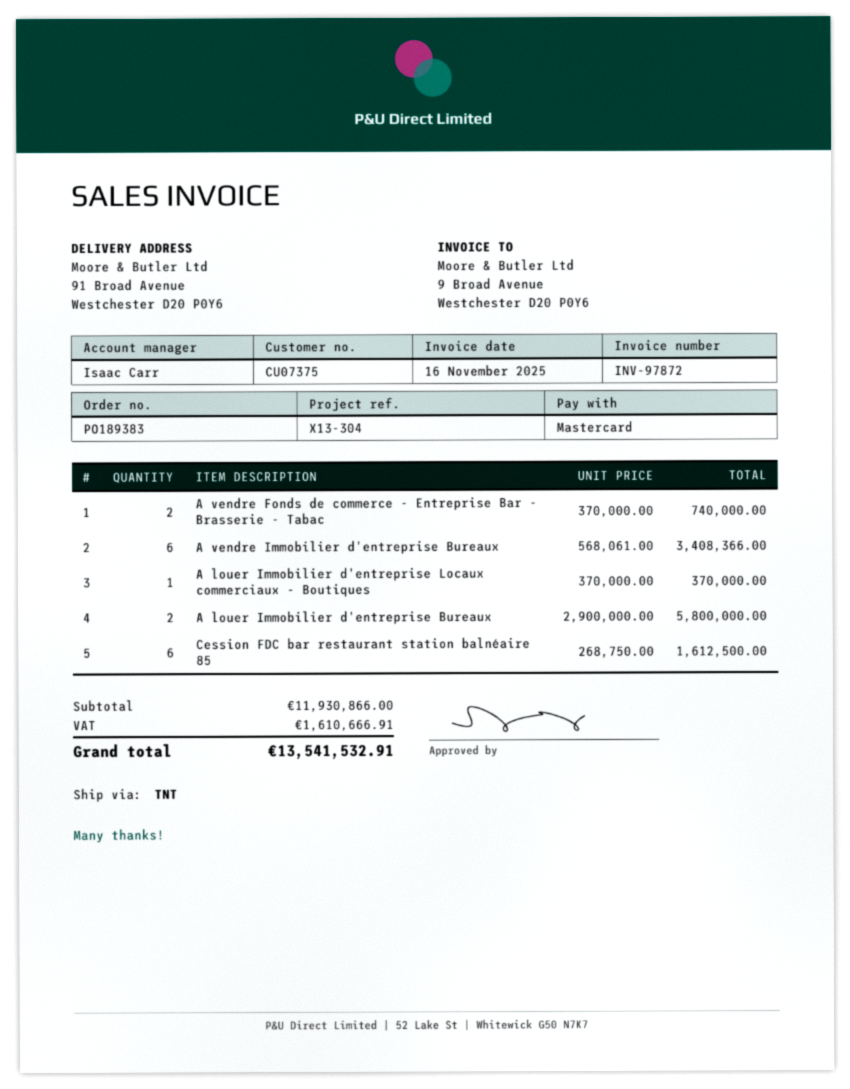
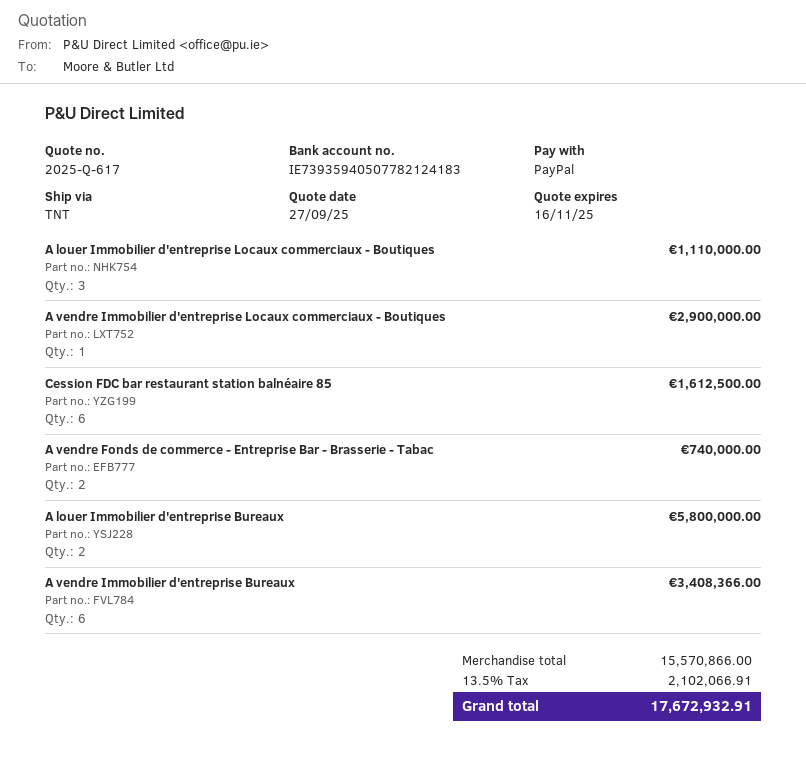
payment method: Mastercard -> PayPal
A louer Immobilier d'entreprise Locaux commerciaux - Boutiques: 1 for 370000.00 -> 3 for 1110000.00
A vendre Immobilier d'entreprise Locaux commerciaux - Boutiques: none -> 1 for 2900000.00
subtotal: 11930866.00 -> 15570866.00
tax: 1610666.91 -> 2102066.91
total: 13541532.91 -> 17672932.91

